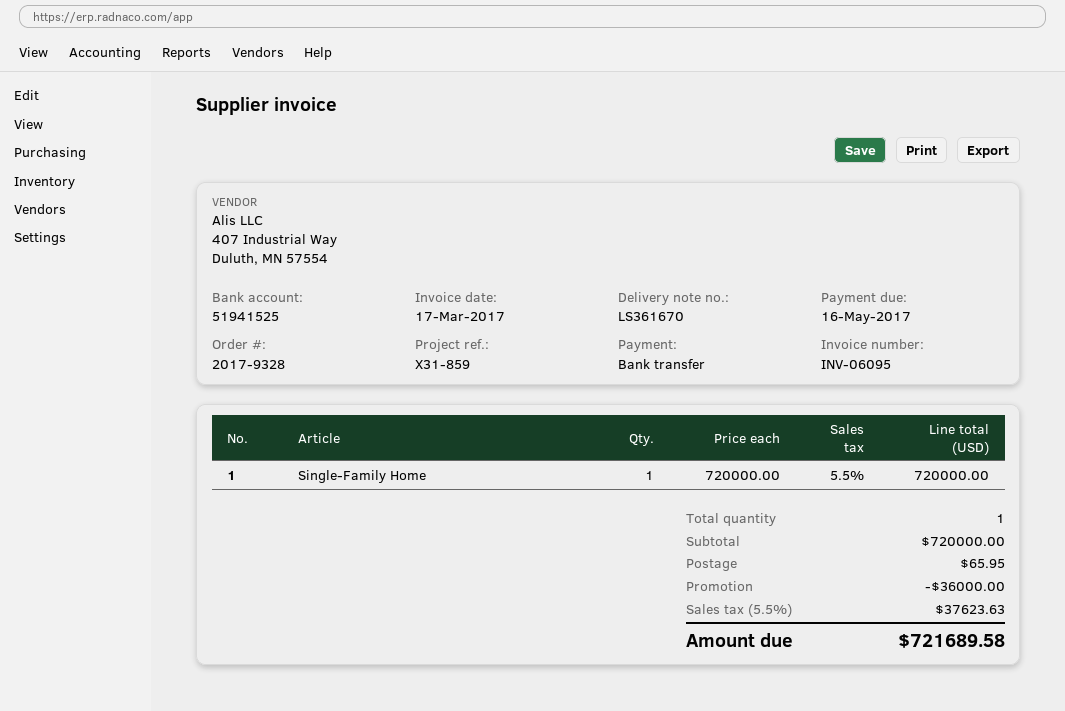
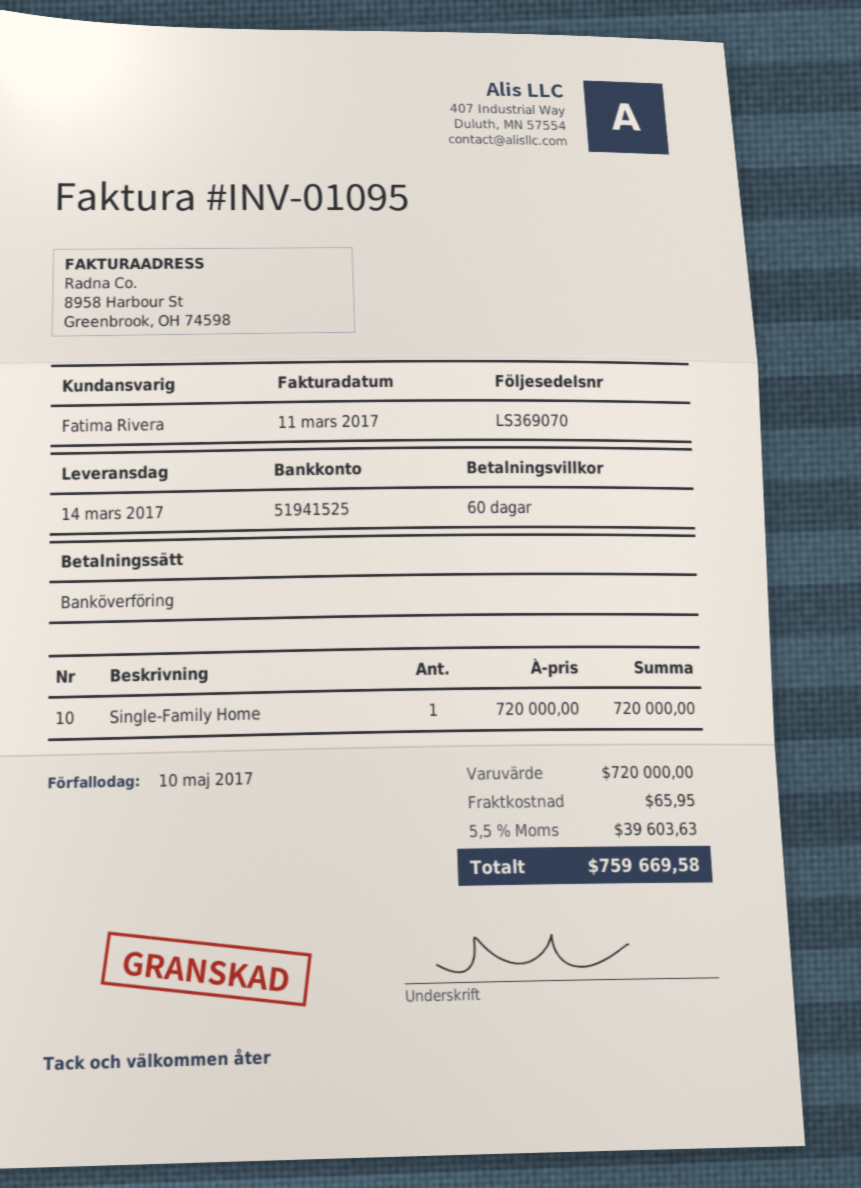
delivery note number: LS361670 -> LS369070
invoice number: INV-06095 -> INV-01095
invoice date: 2017-03-17 -> 2017-03-11
due date: 2017-05-16 -> 2017-05-10
discount: 36000.00 -> none
tax: 5.5% = 37623.63 -> 5.5% = 39603.63
total: 721689.58 -> 759669.58

